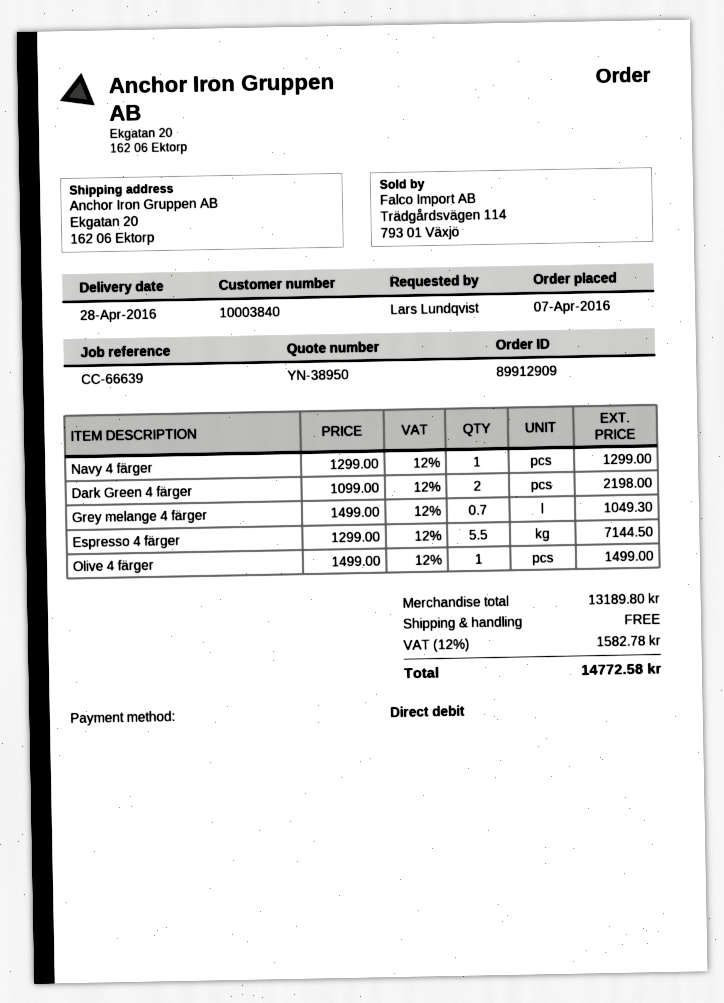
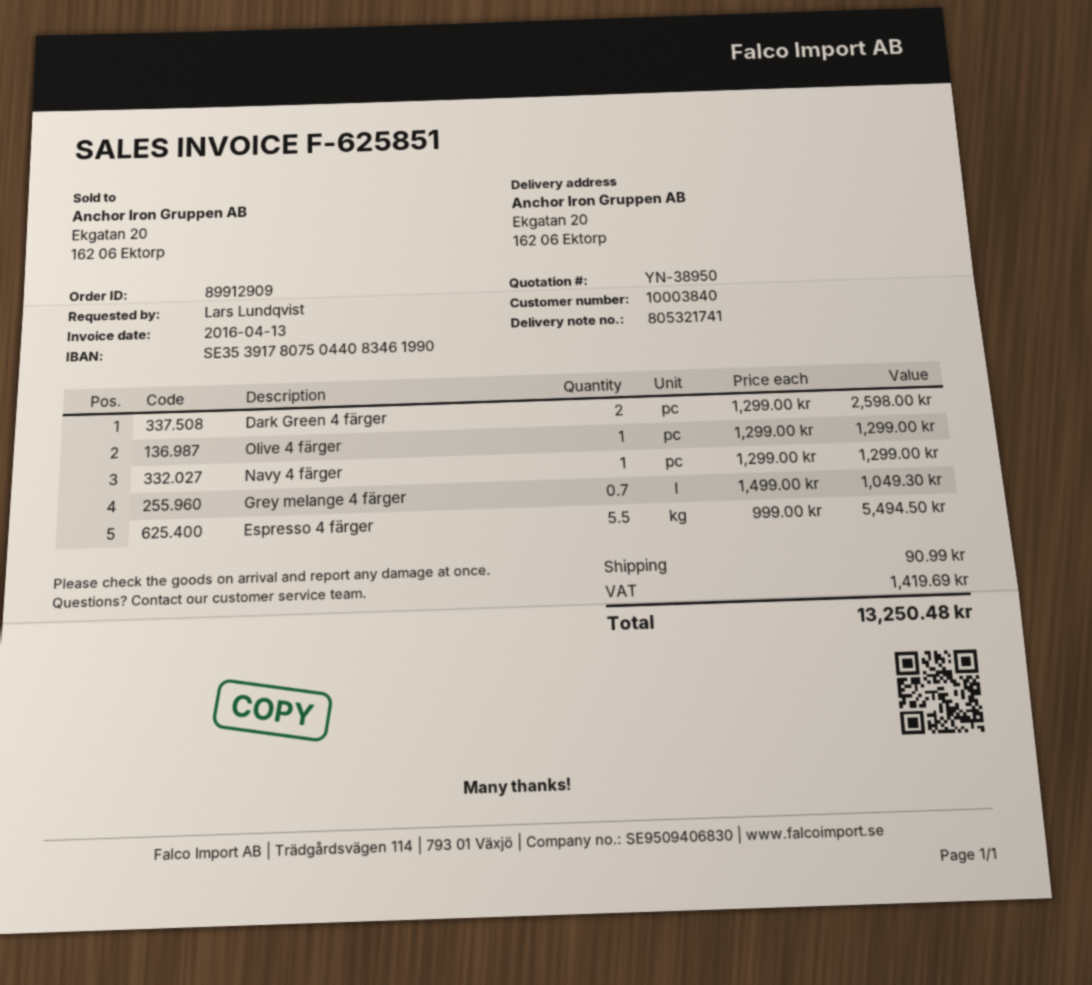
Dark Green 4 färger: 2 x 1099.00 = 2198.00 -> 2 x 1299.00 = 2598.00
Espresso 4 färger: 5.5 x 1299.00 = 7144.50 -> 5.5 x 999.00 = 5494.50
Olive 4 färger: 1 x 1499.00 = 1499.00 -> 1 x 1299.00 = 1299.00
shipping: 0.00 -> 90.99
tax: 1582.78 -> 1419.69
total: 14772.58 -> 13250.48

